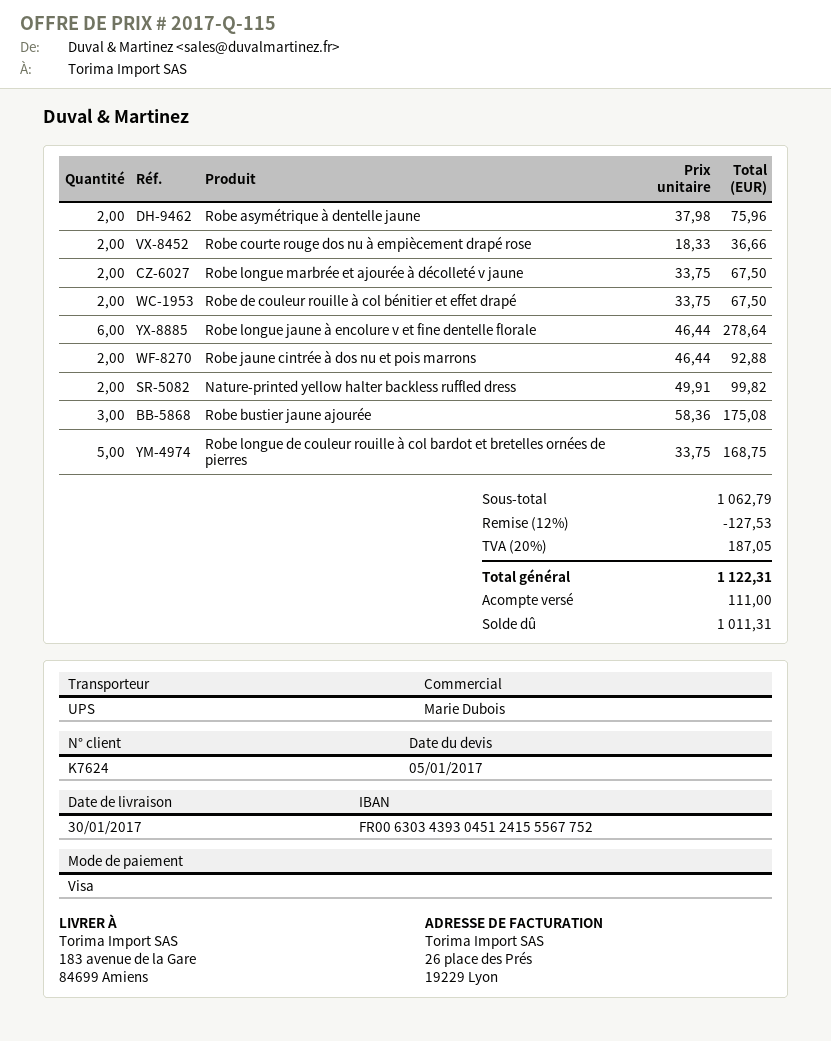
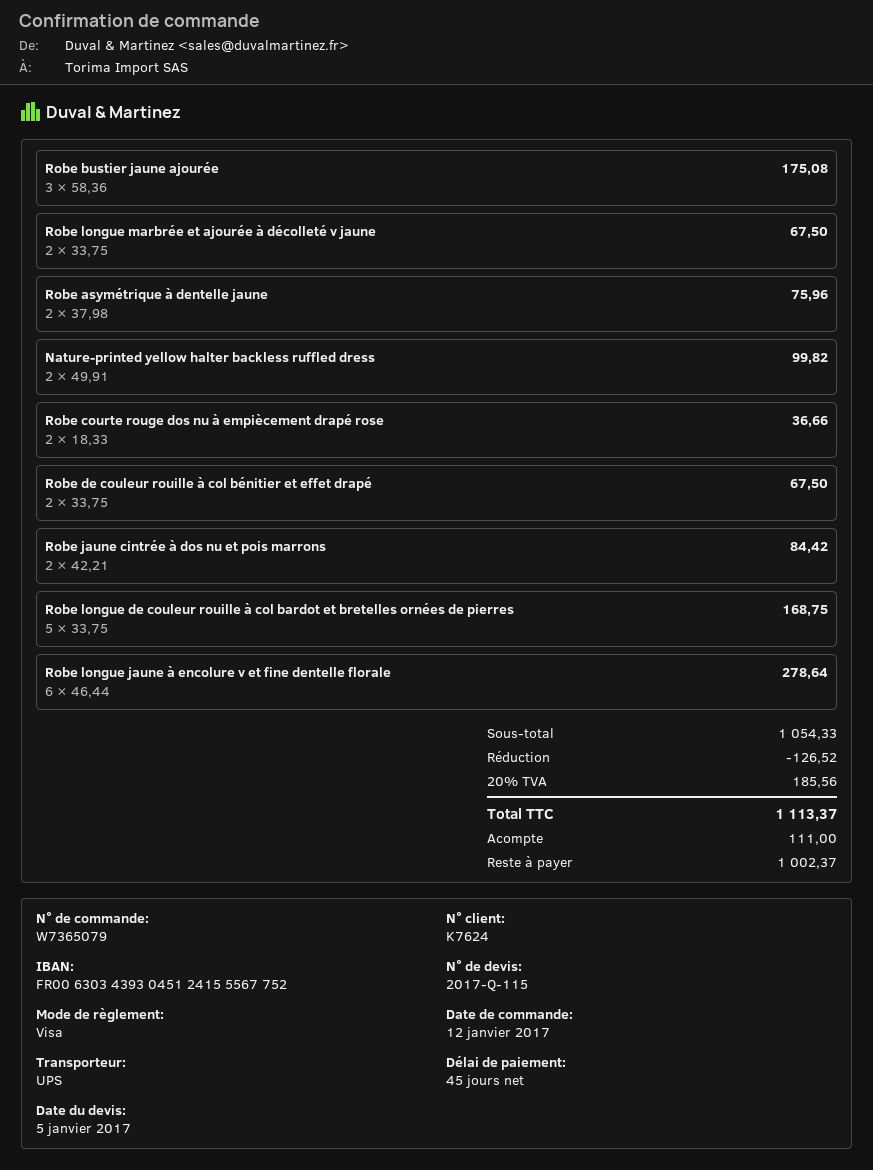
Robe jaune cintrée à dos nu et pois marrons: 2 x 46.44 = 92.88 -> 2 x 42.21 = 84.42
subtotal: 1062.79 -> 1054.33
discount: 127.53 -> 126.52
tax: 20% = 187.05 -> 20% = 185.56
total: 1122.31 -> 1113.37
balance: 1011.31 -> 1002.37

